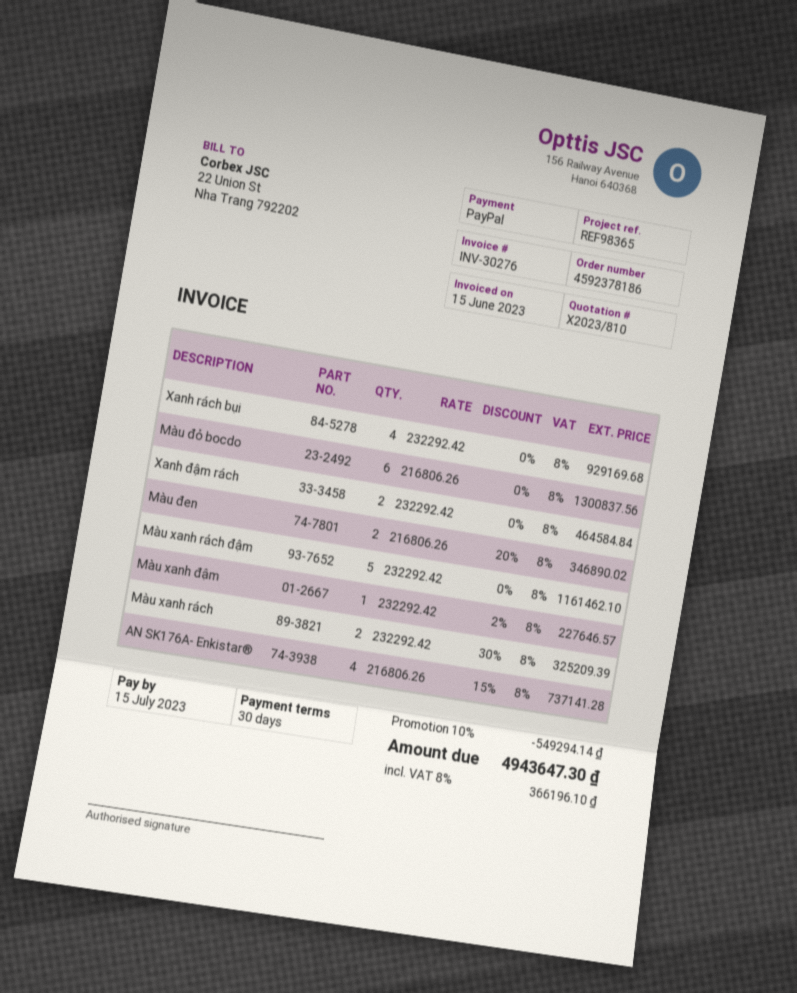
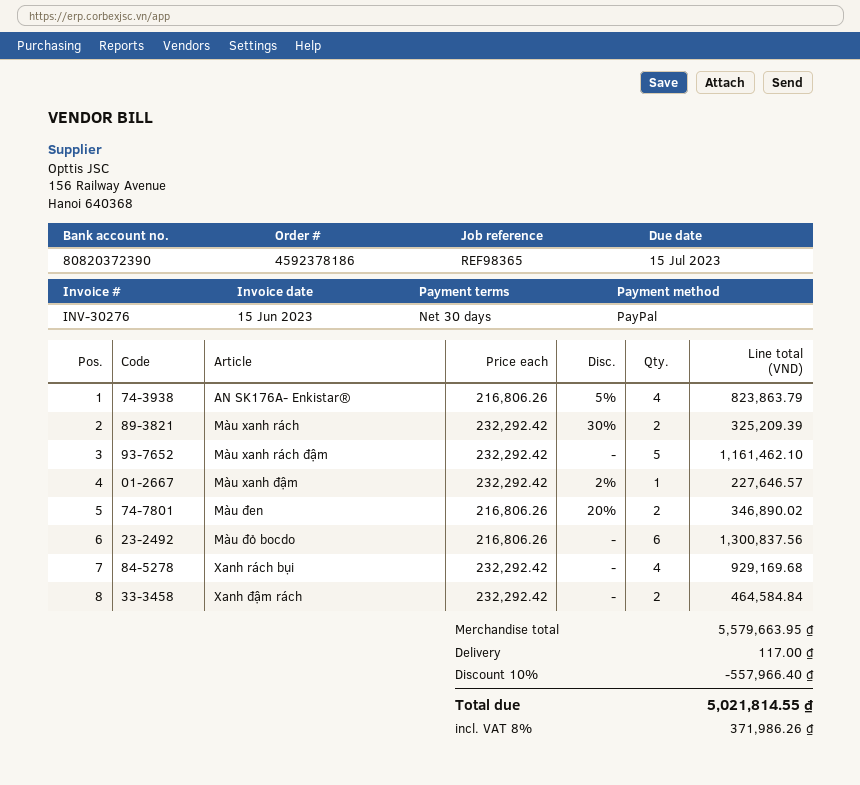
AN SK176A- Enkistar®: 4 x 216806.26 - 15% = 737141.28 -> 4 x 216806.26 - 5% = 823863.79
discount: 10% = 549294.14 -> 10% = 557966.40
shipping: none -> 117.00
tax: 8% = 366196.10 -> 8% = 371986.26
total: 4943647.30 -> 5021814.55

